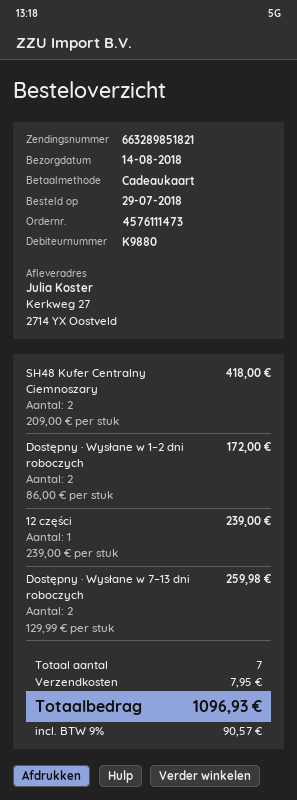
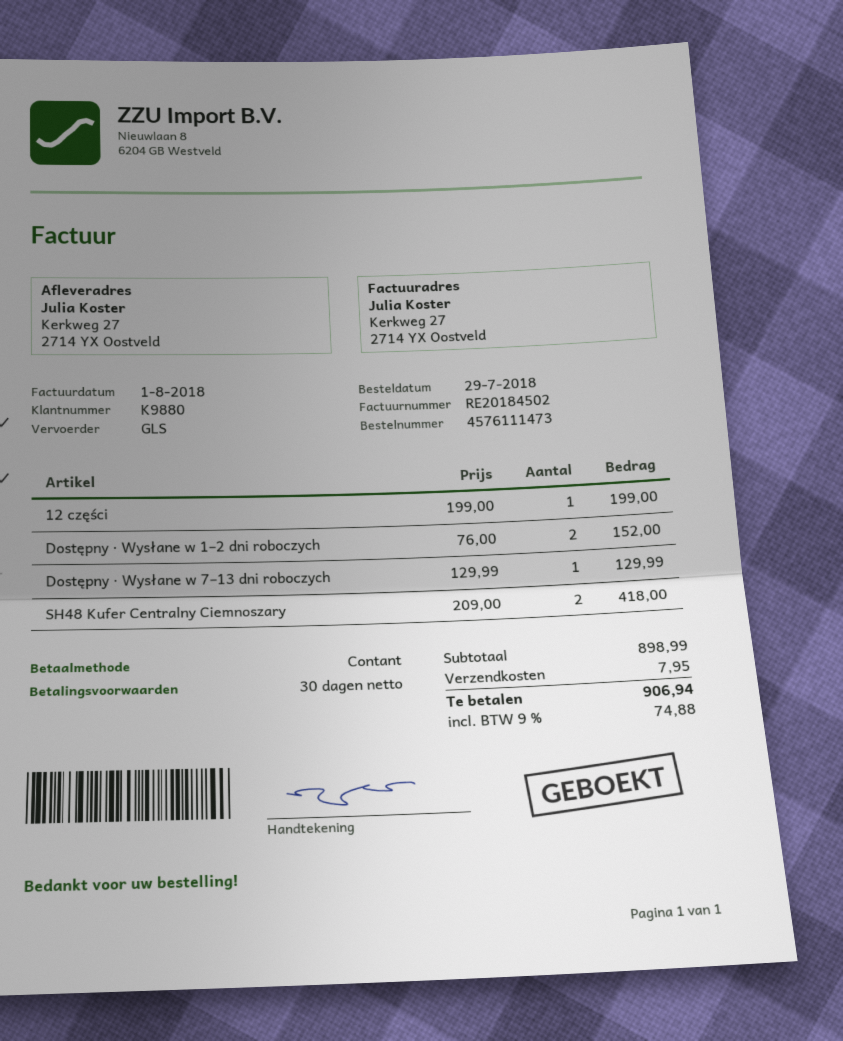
payment method: gift card -> cash
Dostępny · Wysłane w 1–2 dni roboczych: 2 x 86.00 = 172.00 -> 2 x 76.00 = 152.00
12 części: 1 x 239.00 = 239.00 -> 1 x 199.00 = 199.00
Dostępny · Wysłane w 7–13 dni roboczych: 2 x 129.99 = 259.98 -> 1 x 129.99 = 129.99
tax: 9% = 90.57 -> 9% = 74.88
total: 1096.93 -> 906.94

